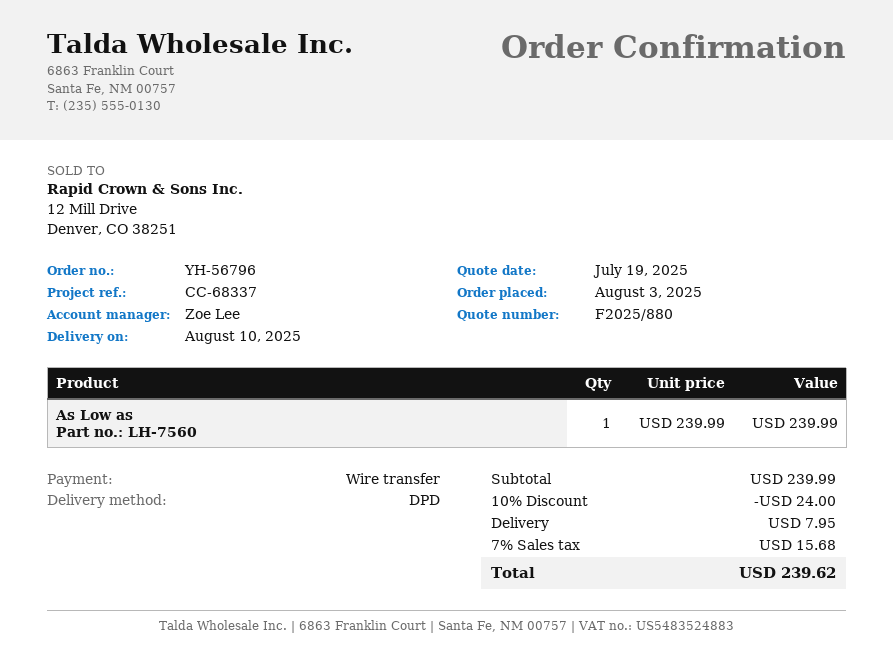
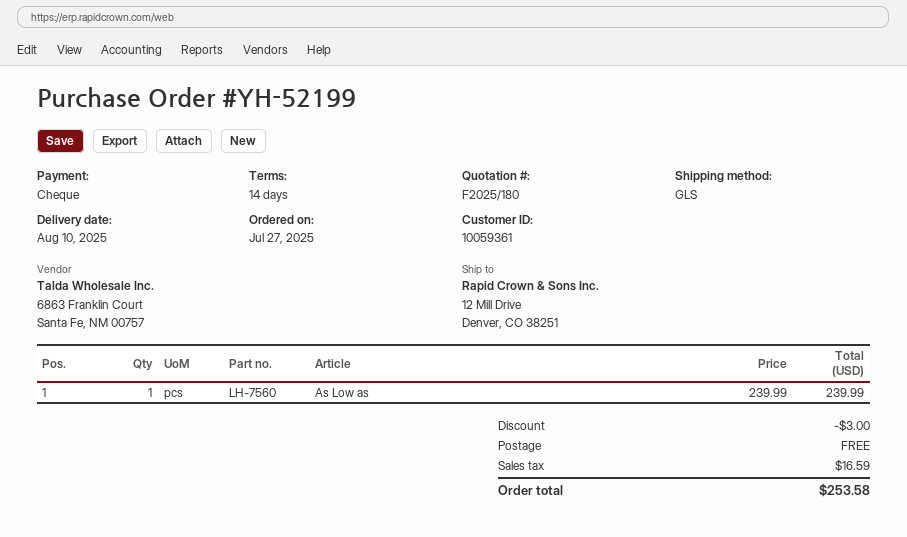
quote number: F2025/880 -> F2025/180
order number: YH-56796 -> YH-52199
order date: 2025-08-03 -> 2025-07-27
payment method: bank transfer -> cheque
shipping method: DPD -> GLS
discount: 24.00 -> 3.00
shipping: 7.95 -> 0.00
tax: 15.68 -> 16.59
total: 239.62 -> 253.58

